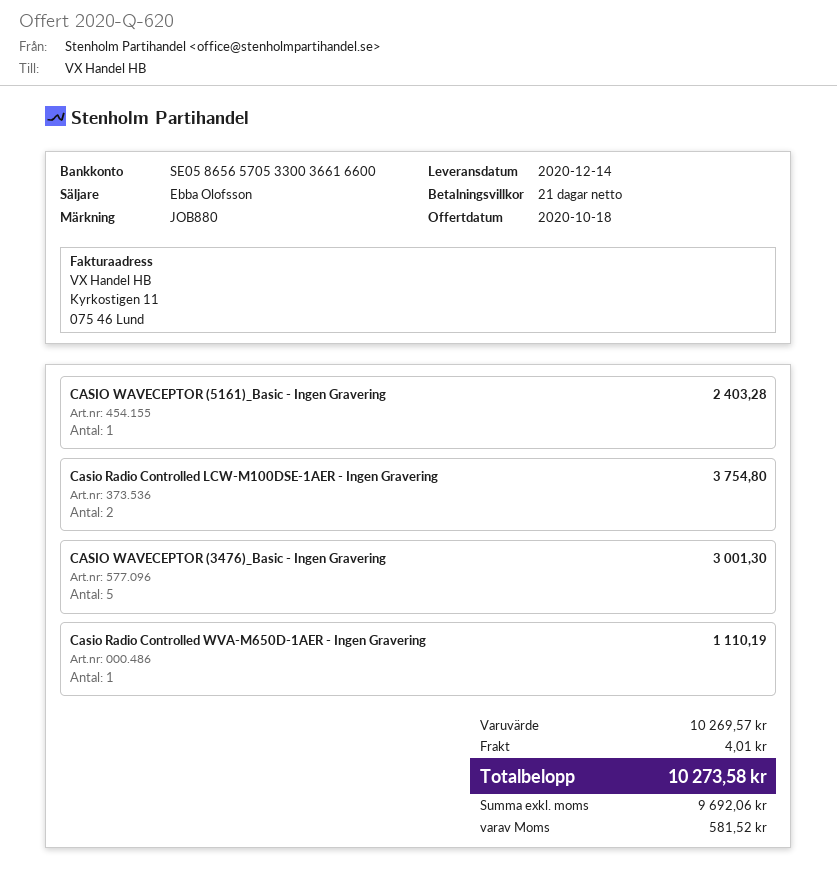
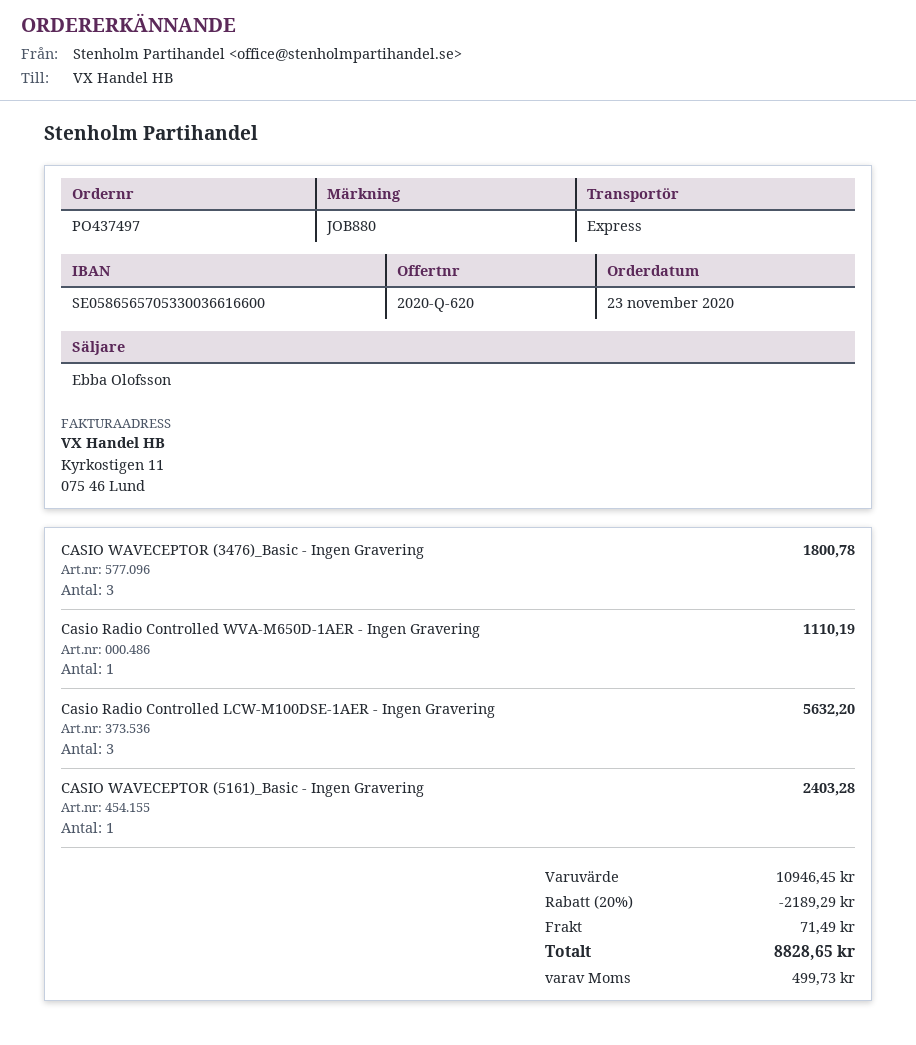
Casio Radio Controlled LCW-M100DSE-1AER - Ingen Gravering: 2 for 3754.80 -> 3 for 5632.20
CASIO WAVECEPTOR (3476)_Basic - Ingen Gravering: 5 for 3001.30 -> 3 for 1800.78
subtotal: 10269.57 -> 10946.45
discount: none -> 20% = 2189.29
shipping: 4.01 -> 71.49
tax: 581.52 -> 499.73
total: 10273.58 -> 8828.65

